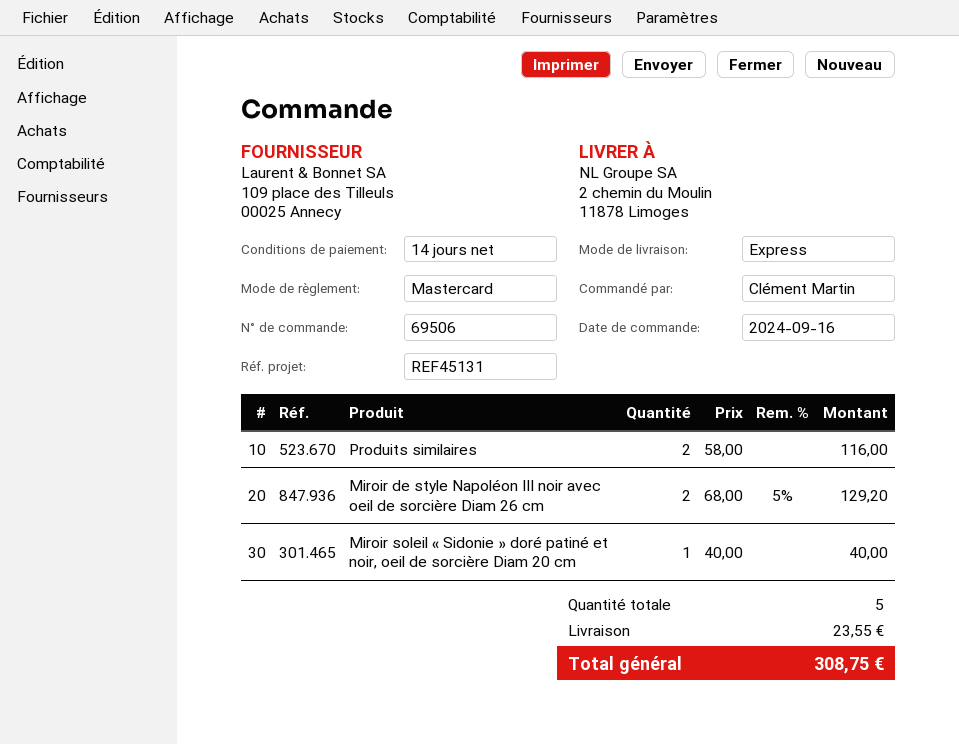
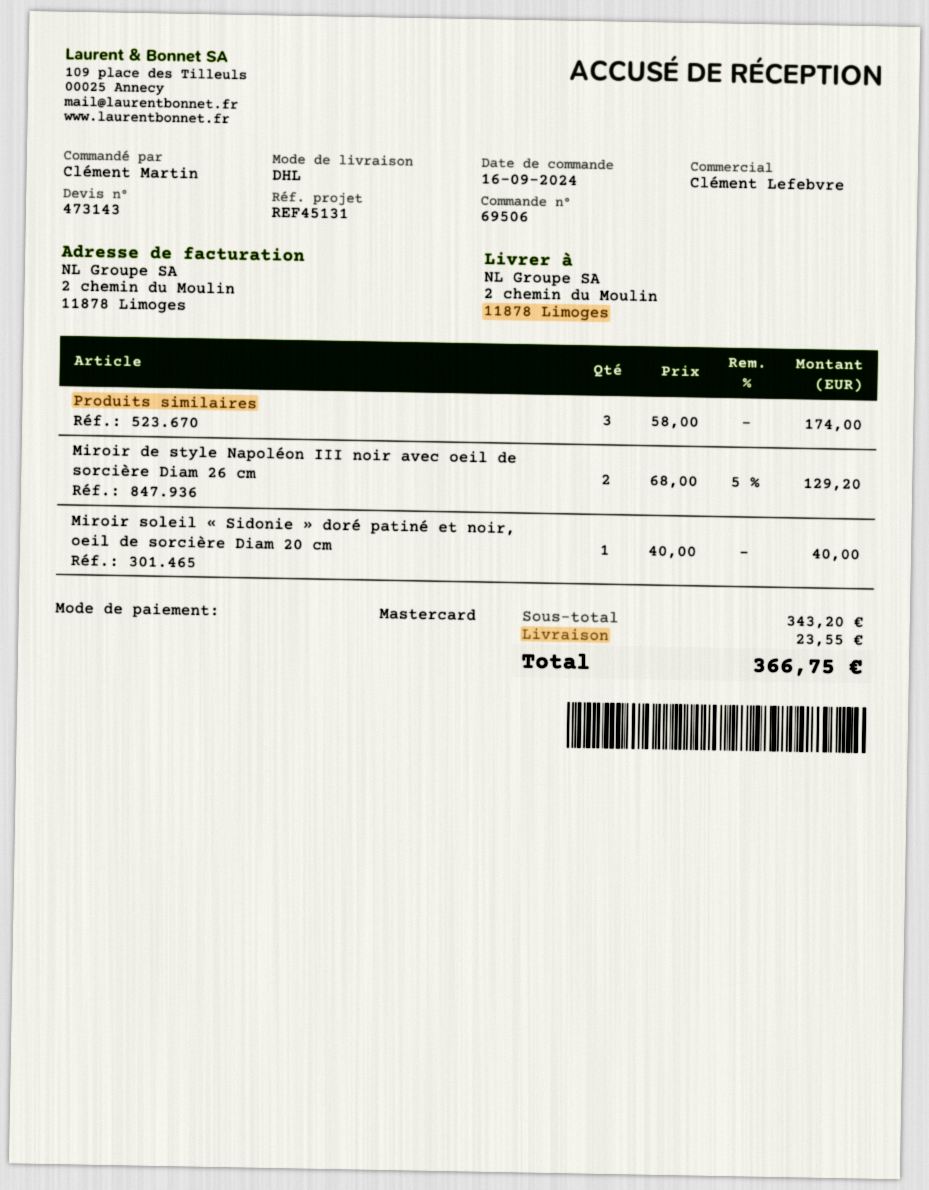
shipping method: express -> DHL
Produits similaires: 2 x 58.00 = 116.00 -> 3 x 58.00 = 174.00
total: 308.75 -> 366.75

